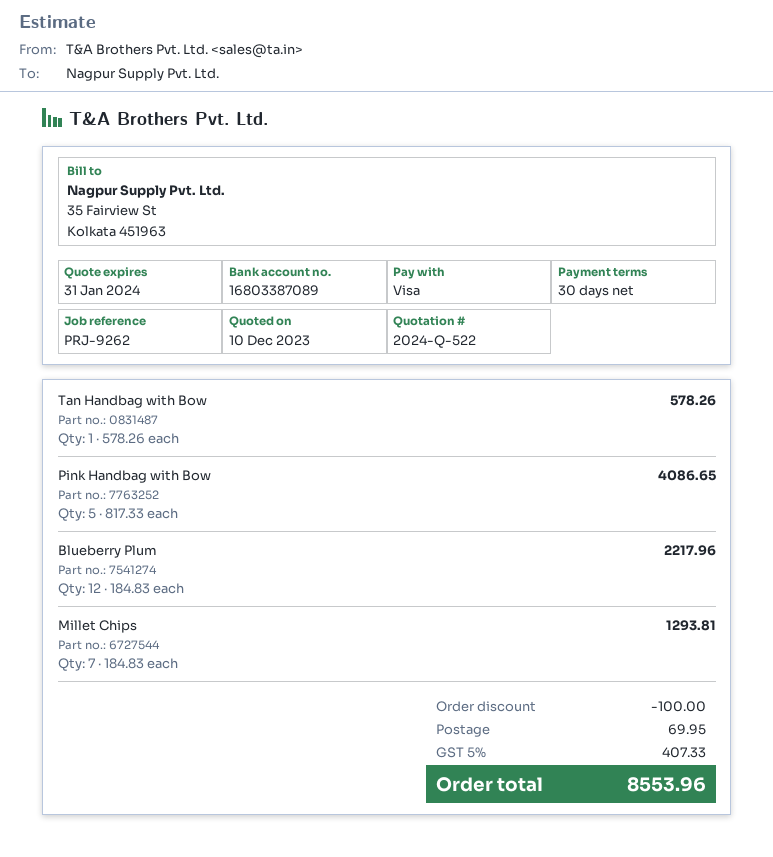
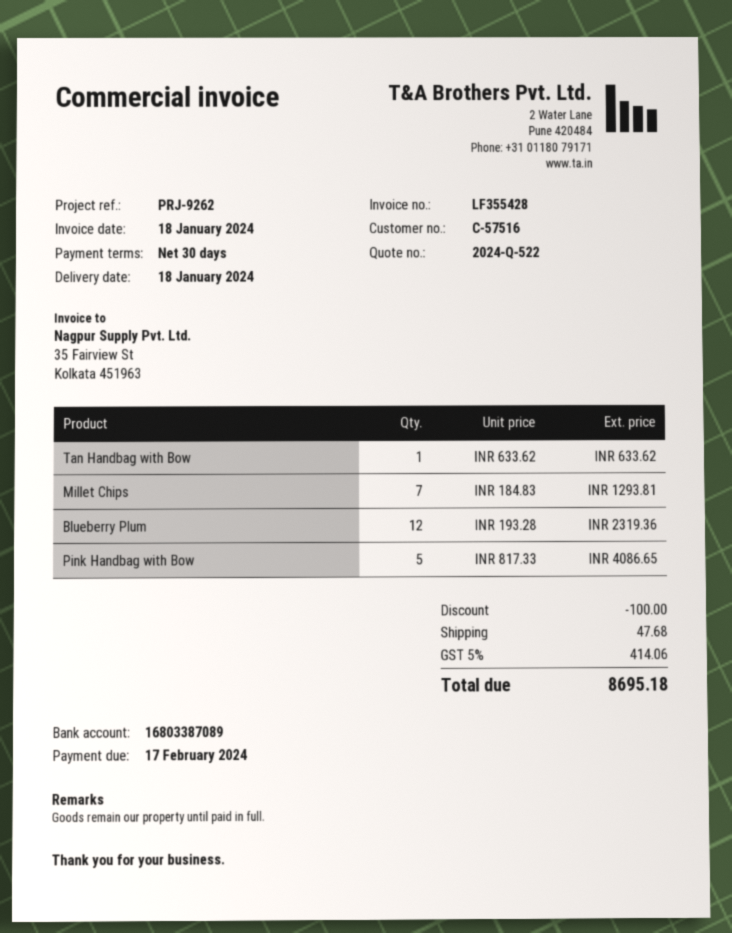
Tan Handbag with Bow: 1 x 578.26 = 578.26 -> 1 x 633.62 = 633.62
Blueberry Plum: 12 x 184.83 = 2217.96 -> 12 x 193.28 = 2319.36
shipping: 69.95 -> 47.68
tax: 5% = 407.33 -> 5% = 414.06
total: 8553.96 -> 8695.18

